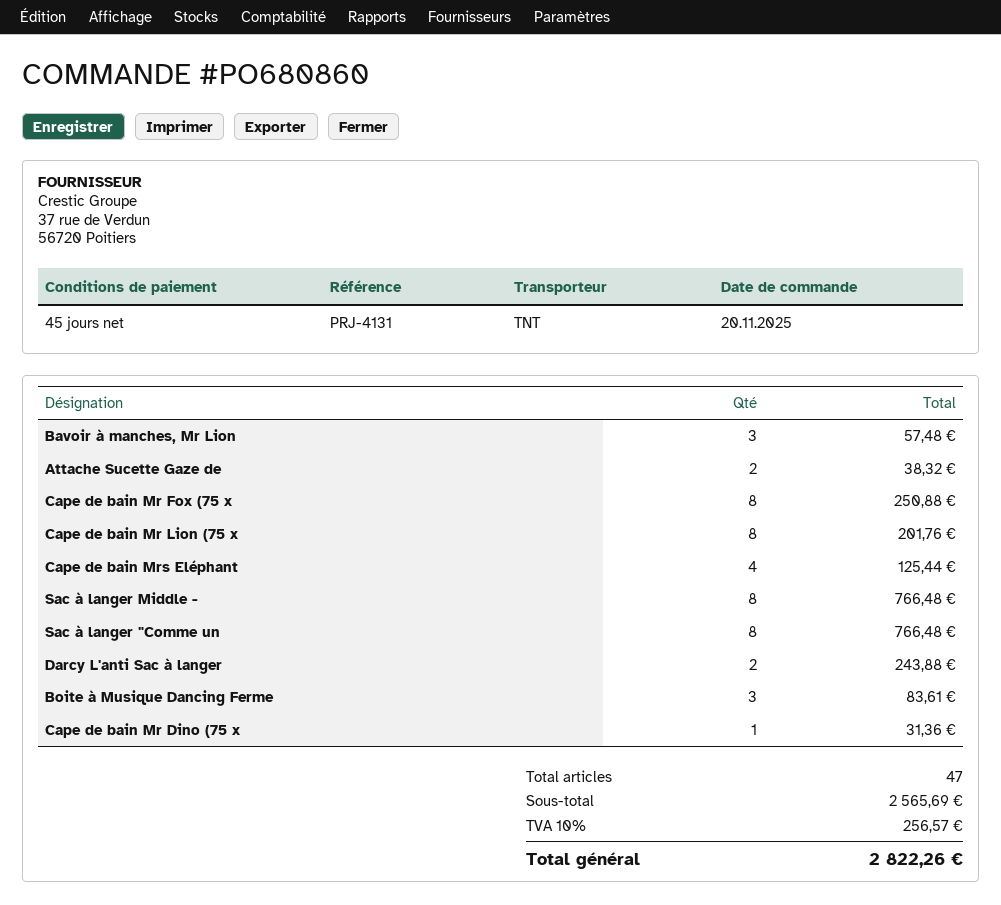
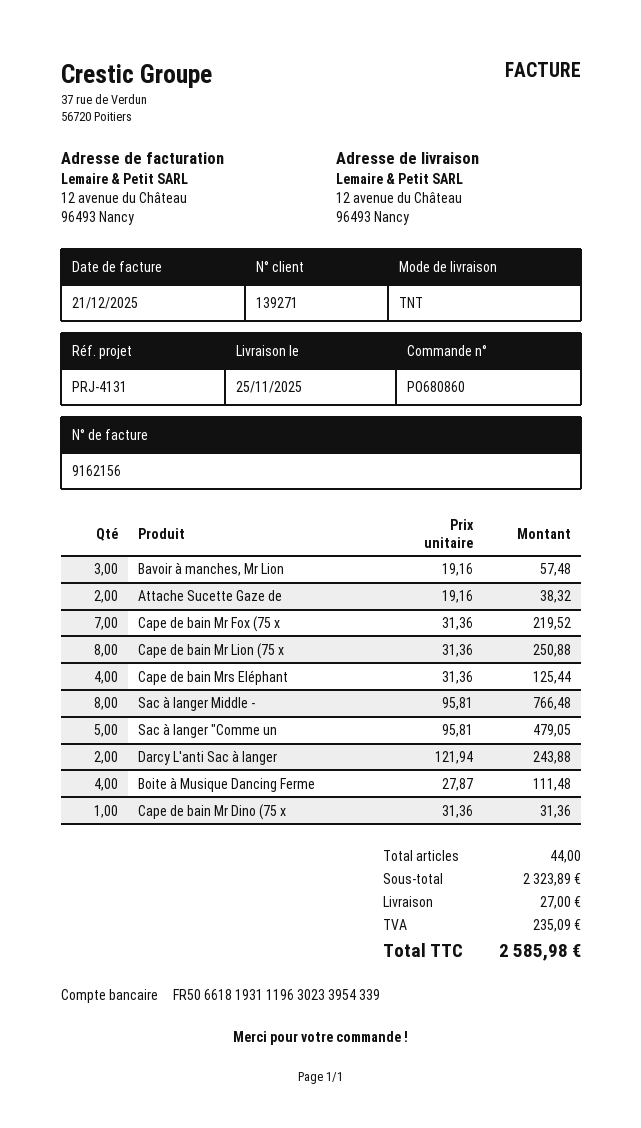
Cape de bain Mr Fox (75 x: 8 for 250.88 -> 7 for 219.52
Cape de bain Mr Lion (75 x: 8 for 201.76 -> 8 for 250.88
Sac à langer "Comme un: 8 for 766.48 -> 5 for 479.05
Boite à Musique Dancing Ferme: 3 for 83.61 -> 4 for 111.48
total quantity: 47 -> 44
subtotal: 2565.69 -> 2323.89
shipping: none -> 27.00
tax: 256.57 -> 235.09
total: 2822.26 -> 2585.98

